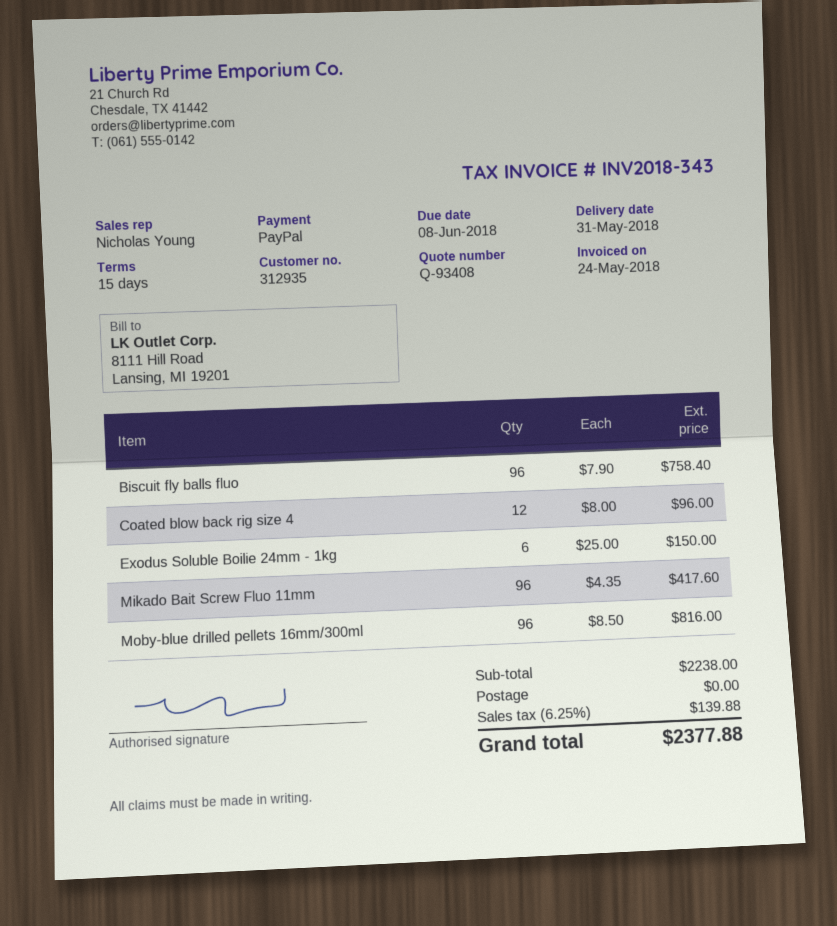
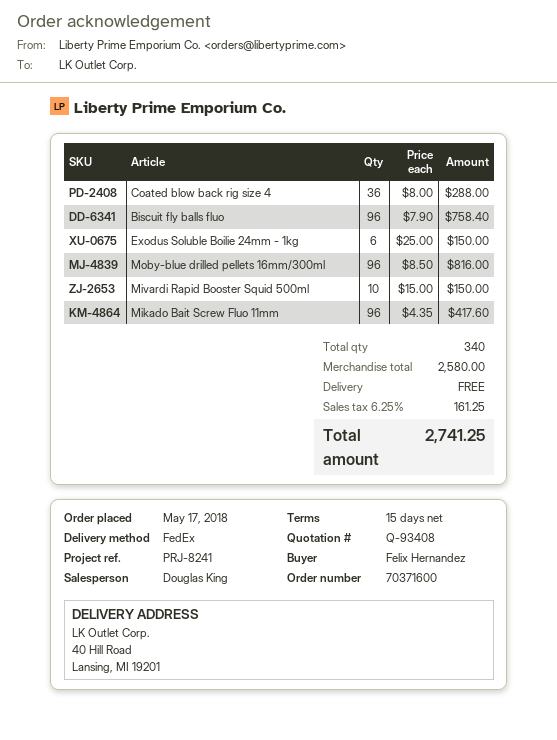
sales rep: Nicholas Young -> Douglas King
Coated blow back rig size 4: 12 x 8.00 = 96.00 -> 36 x 8.00 = 288.00
Mivardi Rapid Booster Squid 500ml: none -> 10 x 15.00 = 150.00
subtotal: 2238.00 -> 2580.00
tax: 6.25% = 139.88 -> 6.25% = 161.25
total: 2377.88 -> 2741.25

